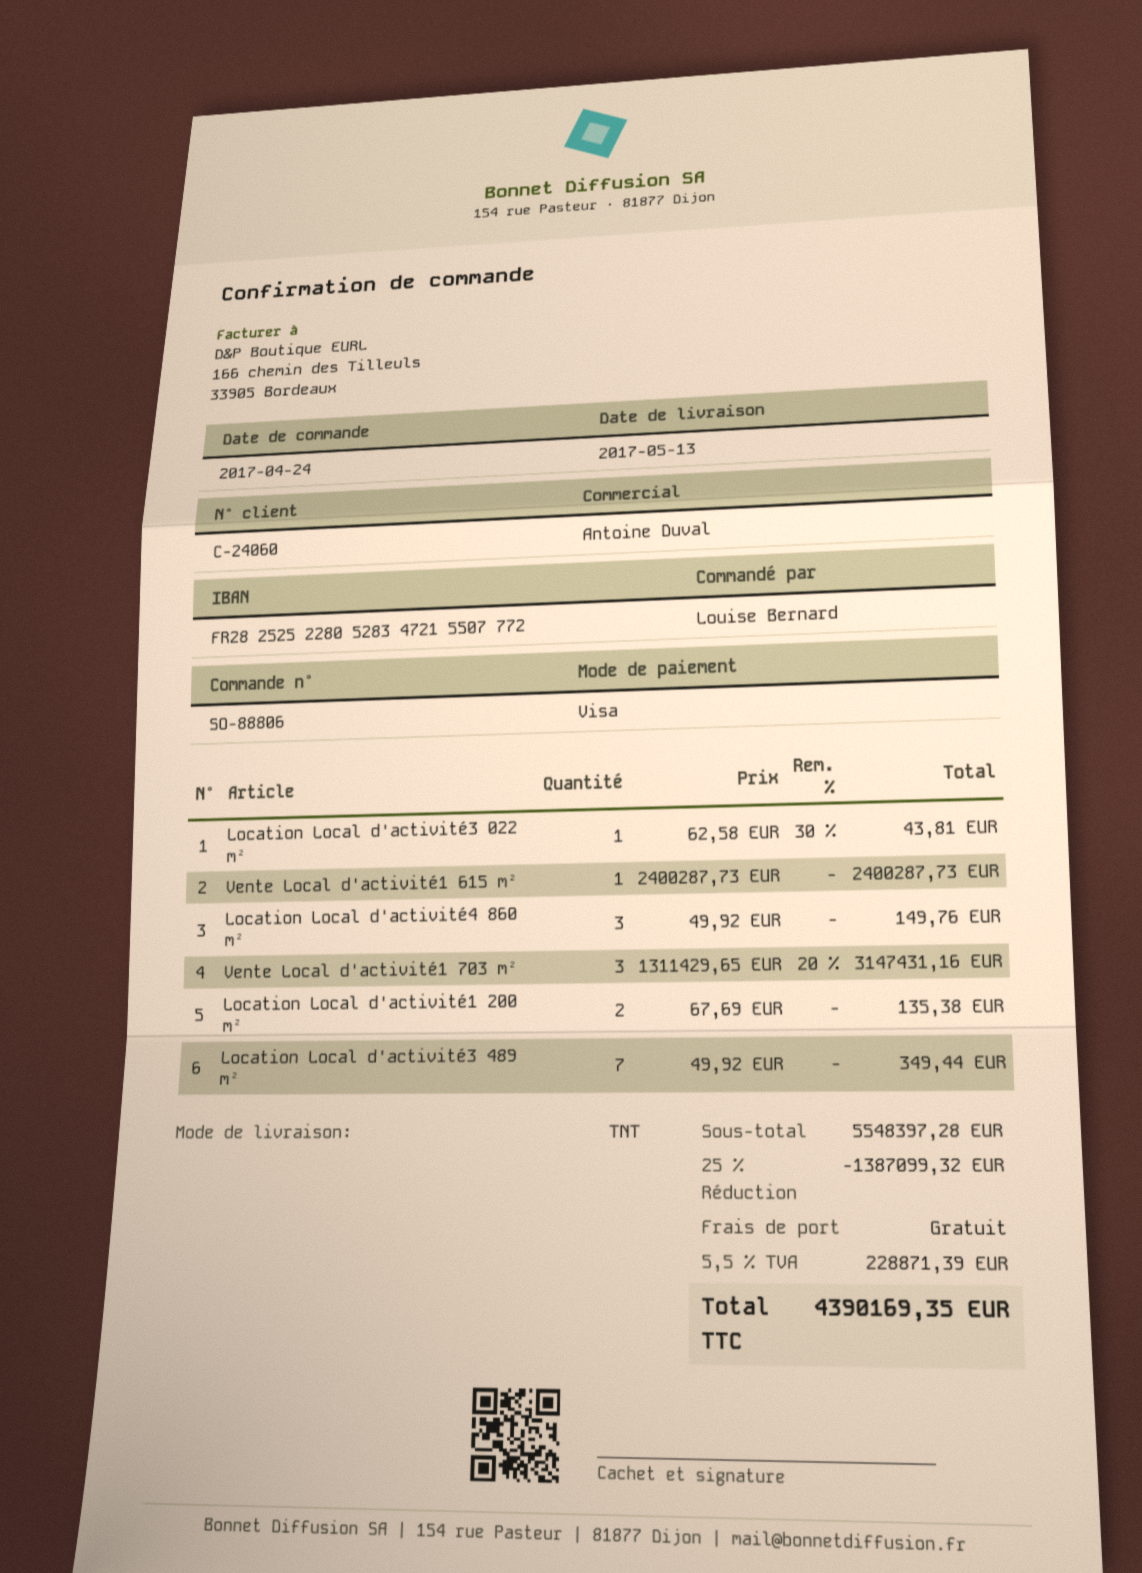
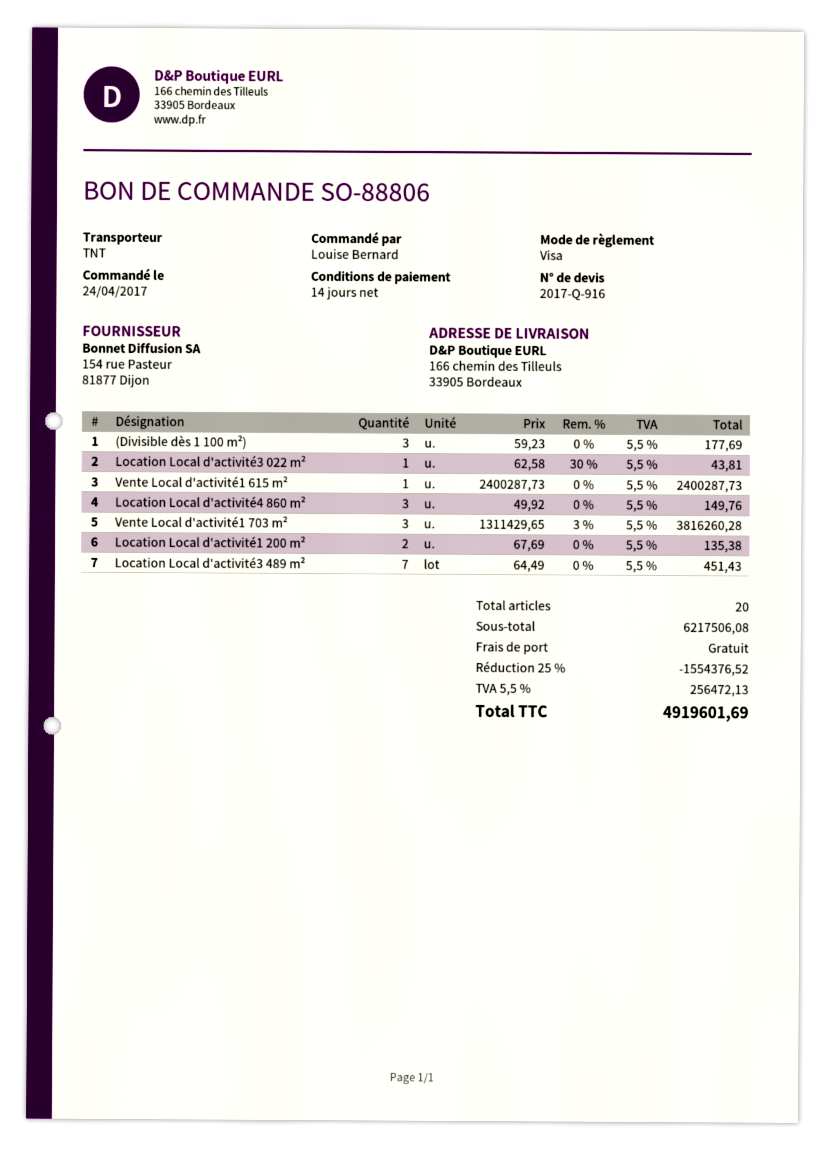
Vente Local d'activité1 703 m²: 3 x 1311429.65 - 20% = 3147431.16 -> 3 x 1311429.65 - 3% = 3816260.28
Location Local d'activité3 489 m²: 7 x 49.92 = 349.44 -> 7 x 64.49 = 451.43
(Divisible dès 1 100 m²): none -> 3 x 59.23 = 177.69
subtotal: 5548397.28 -> 6217506.08
discount: 25% = 1387099.32 -> 25% = 1554376.52
tax: 5.5% = 228871.39 -> 5.5% = 256472.13
total: 4390169.35 -> 4919601.69

